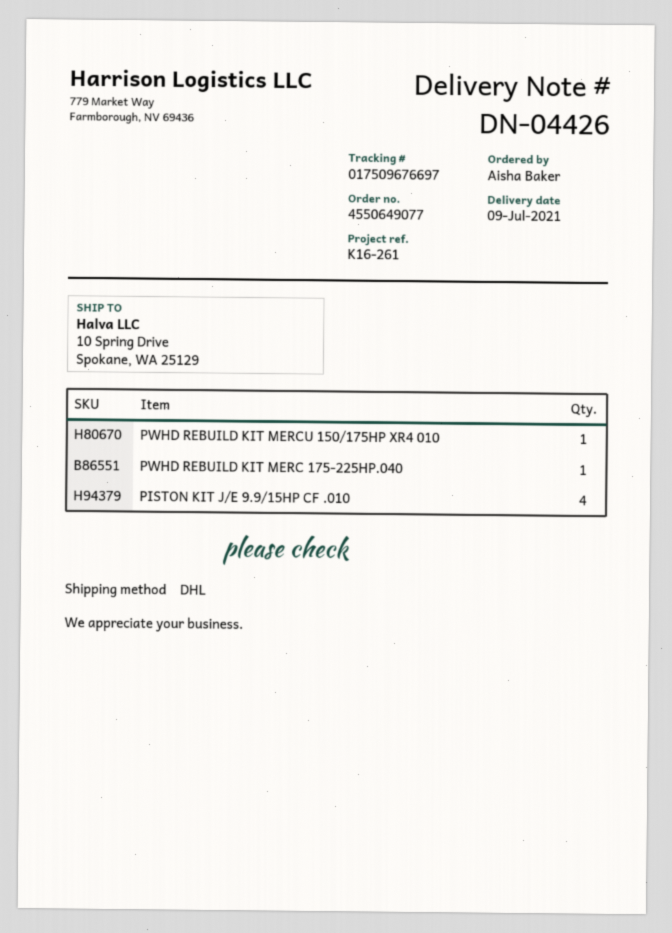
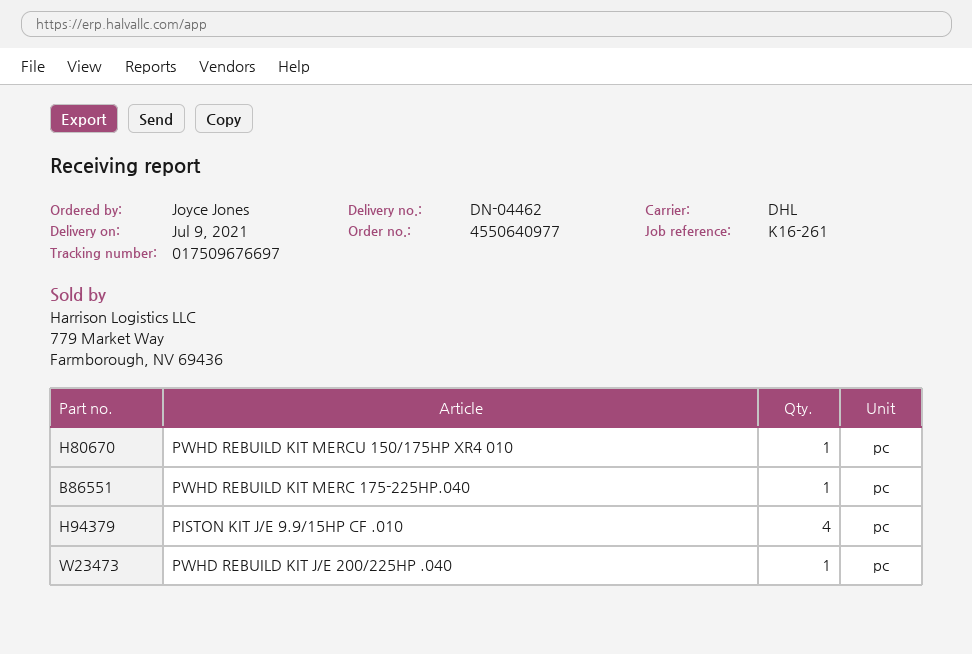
order number: 4550649077 -> 4550640977
delivery note number: DN-04426 -> DN-04462
ordered by: Aisha Baker -> Joyce Jones
PWHD REBUILD KIT J/E 200/225HP .040: none -> 1

